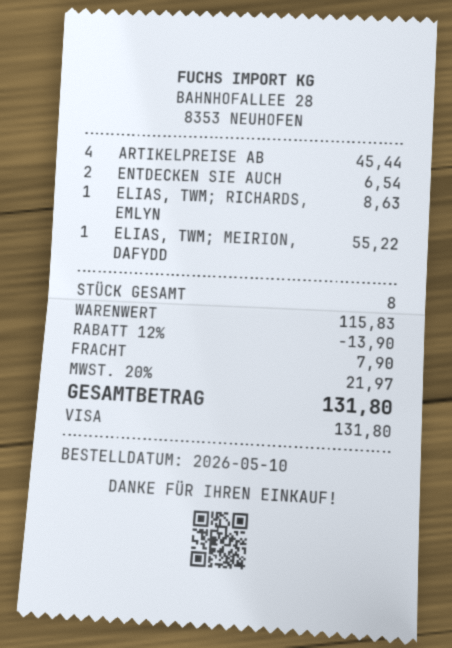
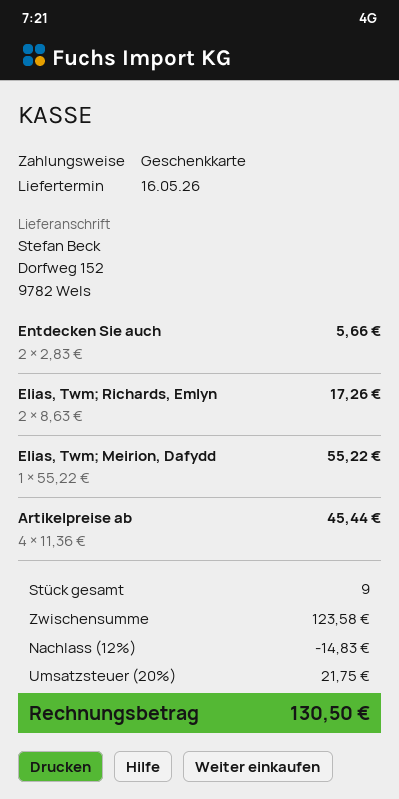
payment method: Visa -> gift card
ENTDECKEN SIE AUCH: 2 for 6.54 -> 2 for 5.66
ELIAS, TWM; RICHARDS, EMLYN: 1 for 8.63 -> 2 for 17.26
total quantity: 8 -> 9
subtotal: 115.83 -> 123.58
discount: 12% = 13.90 -> 12% = 14.83
shipping: 7.90 -> none
tax: 20% = 21.97 -> 20% = 21.75
total: 131.80 -> 130.50

